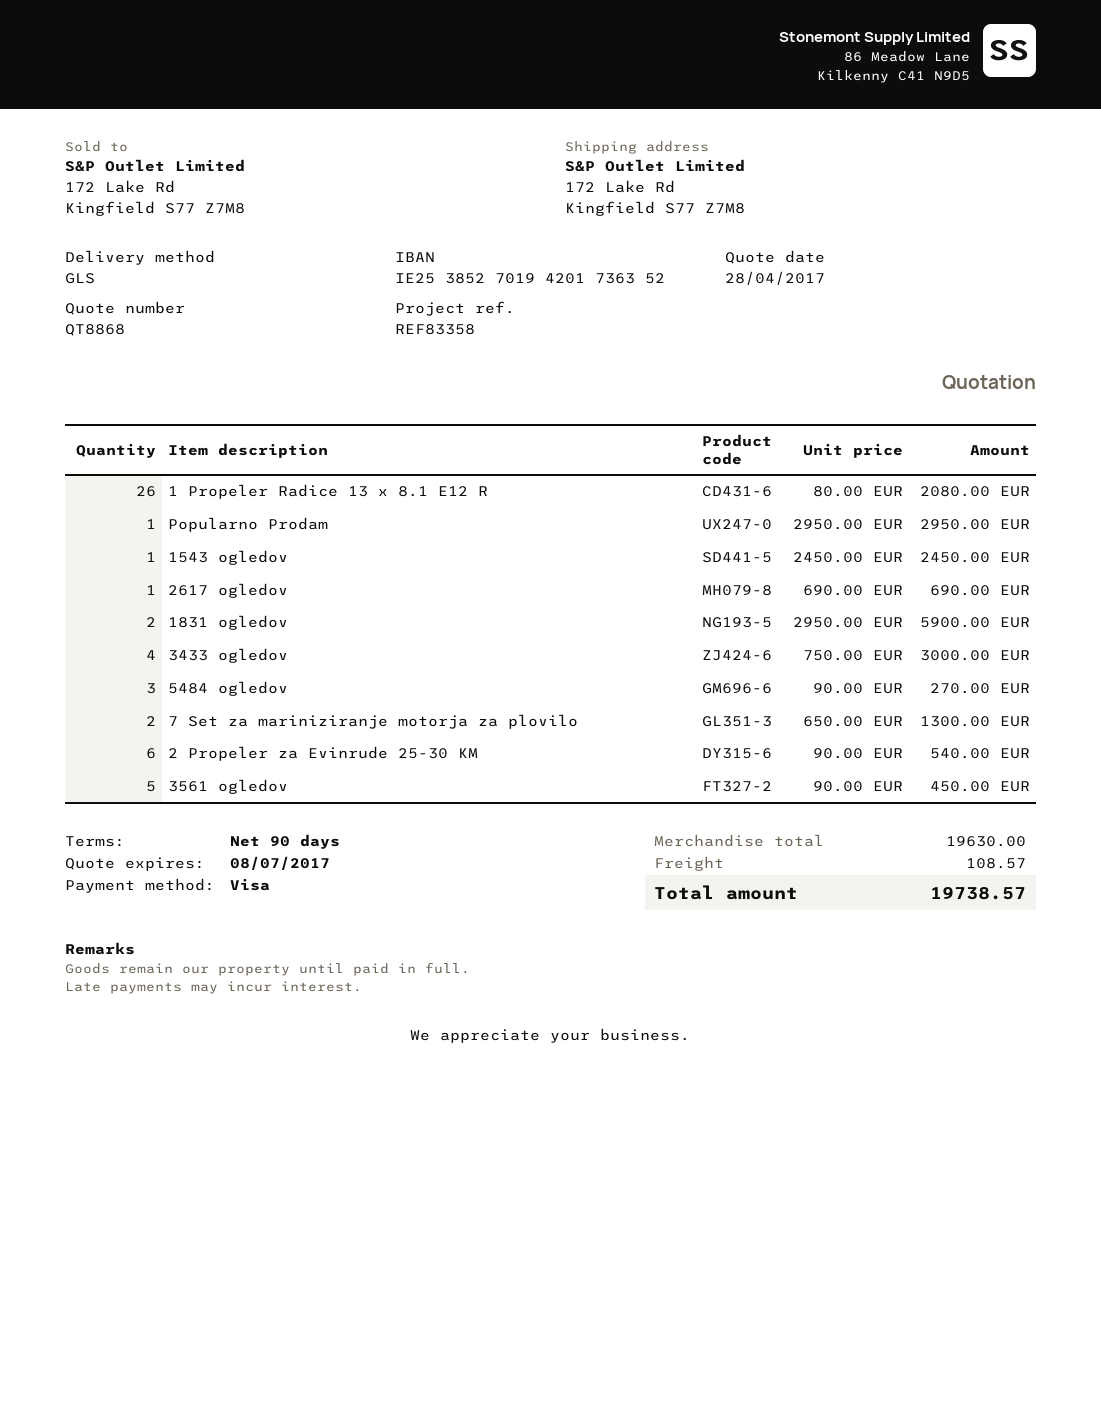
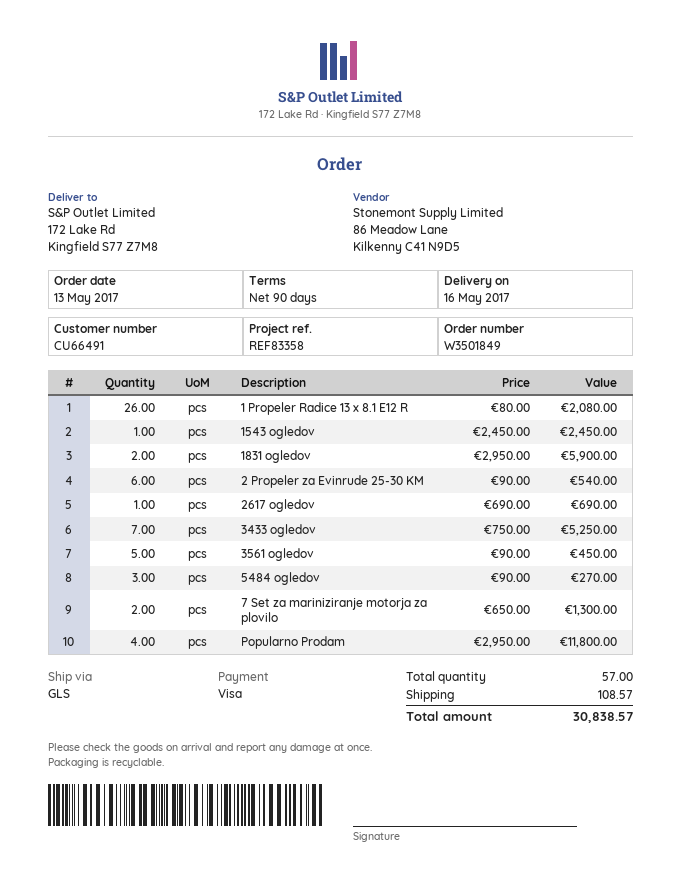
Popularno Prodam: 1 x 2950.00 = 2950.00 -> 4 x 2950.00 = 11800.00
3433 ogledov: 4 x 750.00 = 3000.00 -> 7 x 750.00 = 5250.00
total: 19738.57 -> 30838.57

